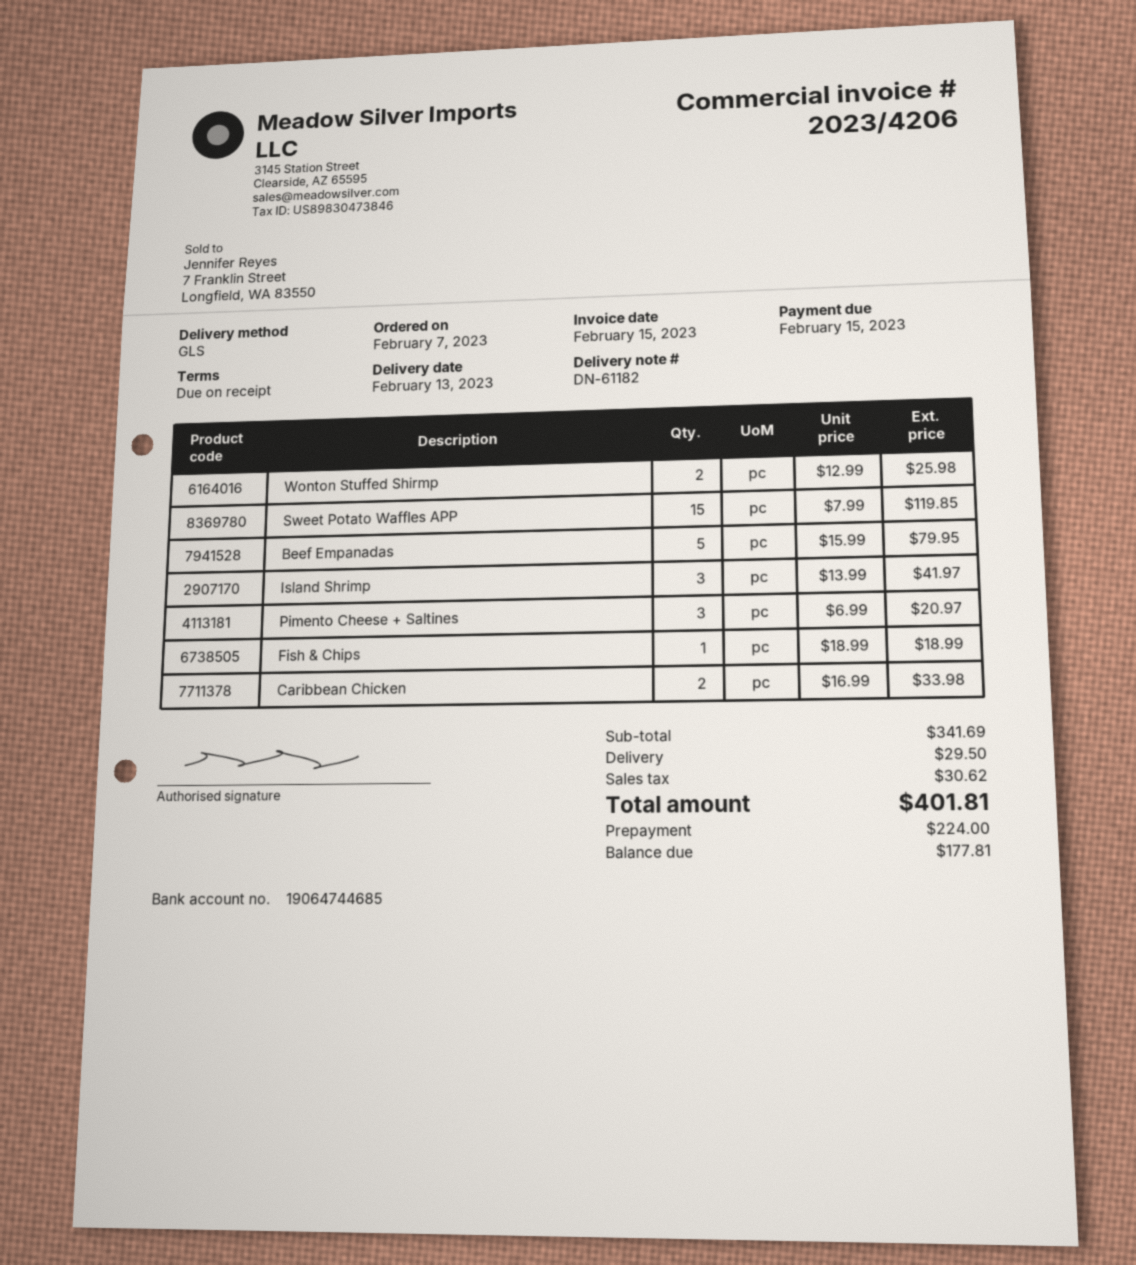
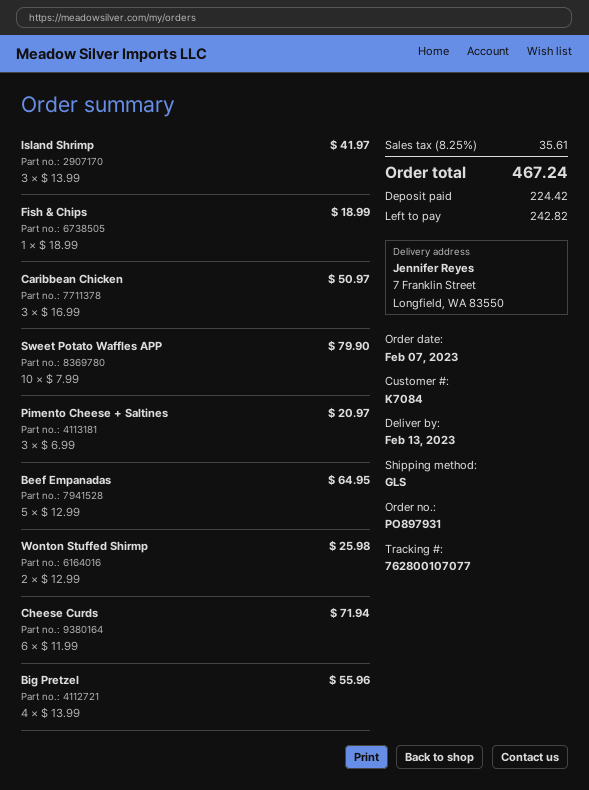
Sweet Potato Waffles APP: 15 x 7.99 = 119.85 -> 10 x 7.99 = 79.90
Beef Empanadas: 5 x 15.99 = 79.95 -> 5 x 12.99 = 64.95
Caribbean Chicken: 2 x 16.99 = 33.98 -> 3 x 16.99 = 50.97
Cheese Curds: none -> 6 x 11.99 = 71.94
Big Pretzel: none -> 4 x 13.99 = 55.96
shipping: 29.50 -> none
tax: 30.62 -> 35.61
total: 401.81 -> 467.24
deposit: 224.00 -> 224.42
balance: 177.81 -> 242.82

